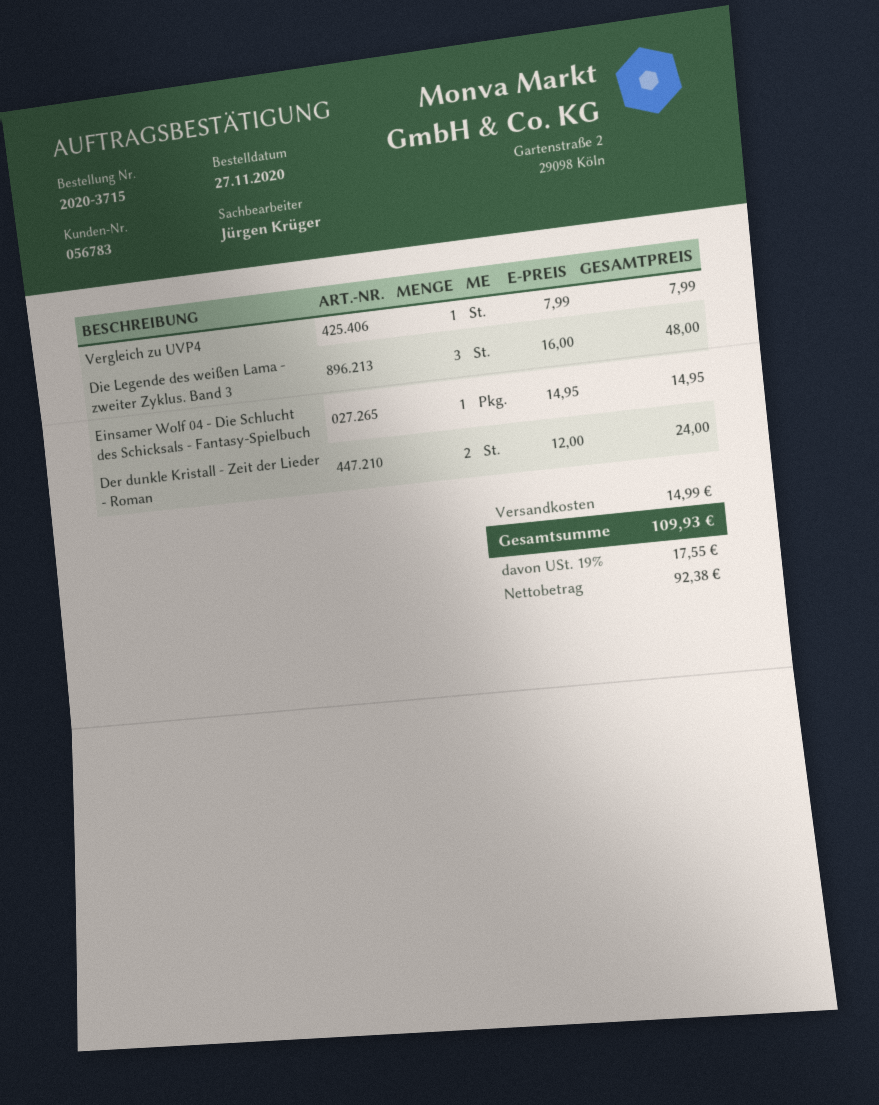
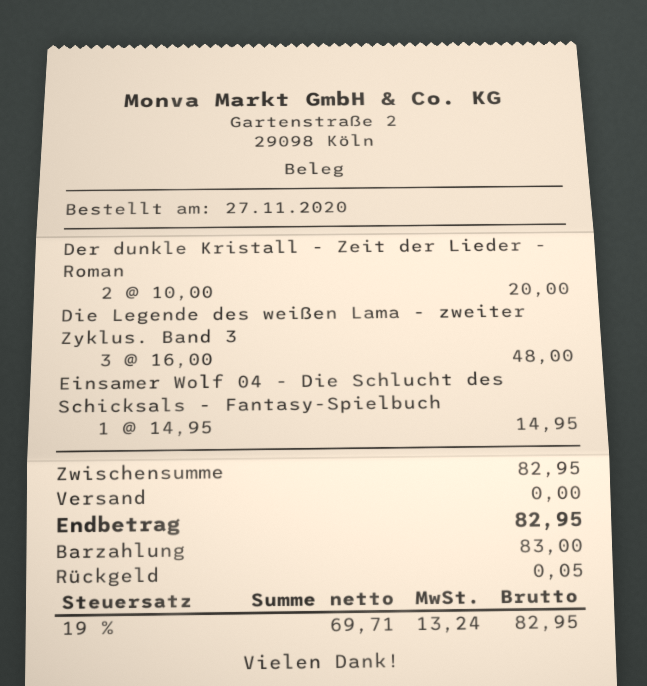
Vergleich zu UVP4: 1 x 7.99 = 7.99 -> none
Der dunkle Kristall - Zeit der Lieder - Roman: 2 x 12.00 = 24.00 -> 2 x 10.00 = 20.00
shipping: 14.99 -> 0.00
net: 92.38 -> 69.71
tax: 19% = 17.55 -> 19% = 13.24
total: 109.93 -> 82.95

